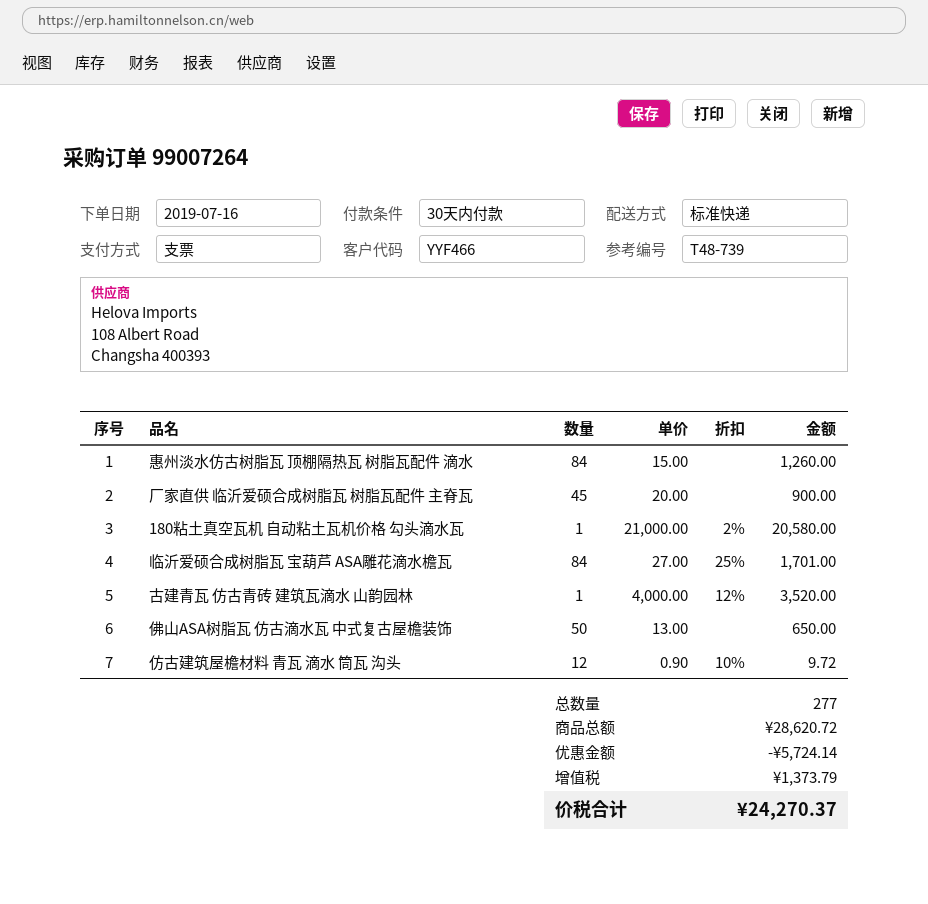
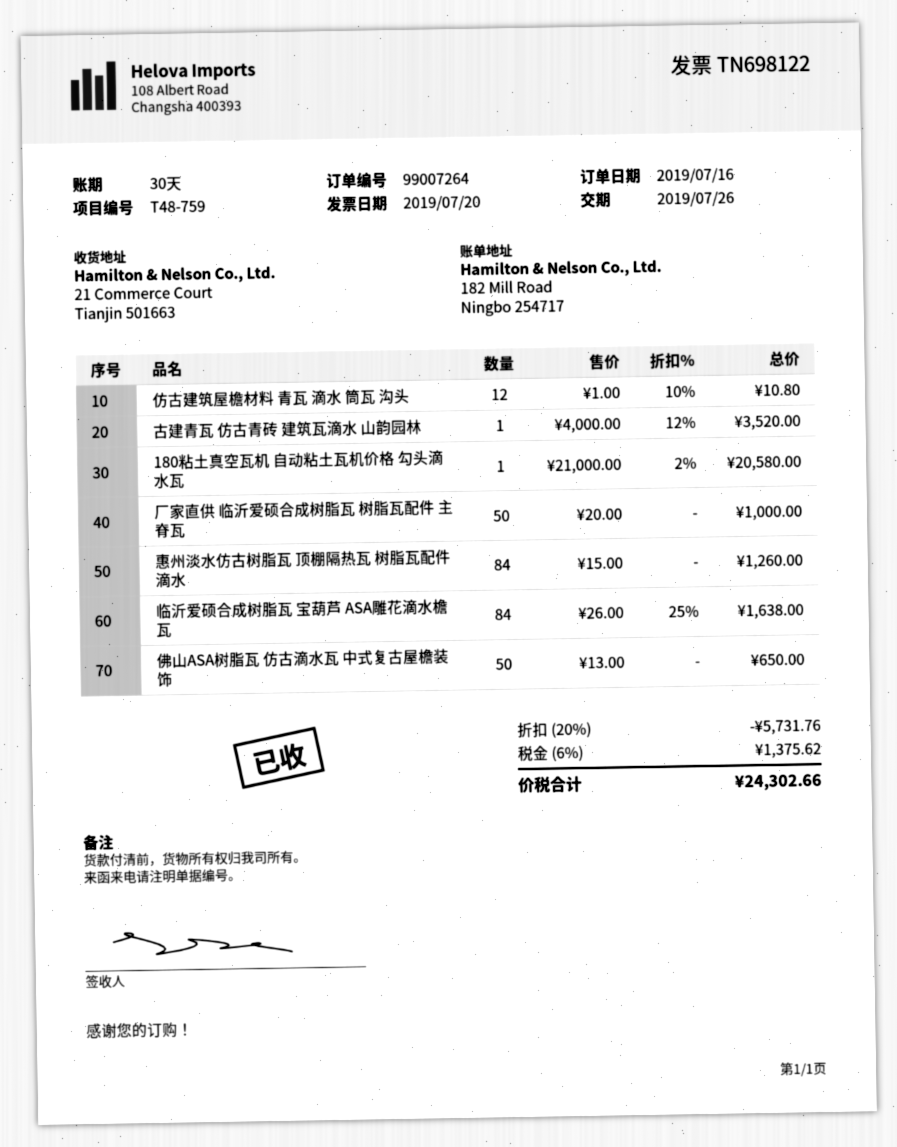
reference: T48-739 -> T48-759
厂家直供 临沂爱硕合成树脂瓦 树脂瓦配件 主脊瓦: 45 x 20.00 = 900.00 -> 50 x 20.00 = 1000.00
临沂爱硕合成树脂瓦 宝葫芦 ASA雕花滴水檐瓦: 84 x 27.00 - 25% = 1701.00 -> 84 x 26.00 - 25% = 1638.00
仿古建筑屋檐材料 青瓦 滴水 筒瓦 沟头: 12 x 0.90 - 10% = 9.72 -> 12 x 1.00 - 10% = 10.80
discount: 5724.14 -> 5731.76
tax: 1373.79 -> 1375.62
total: 24270.37 -> 24302.66

